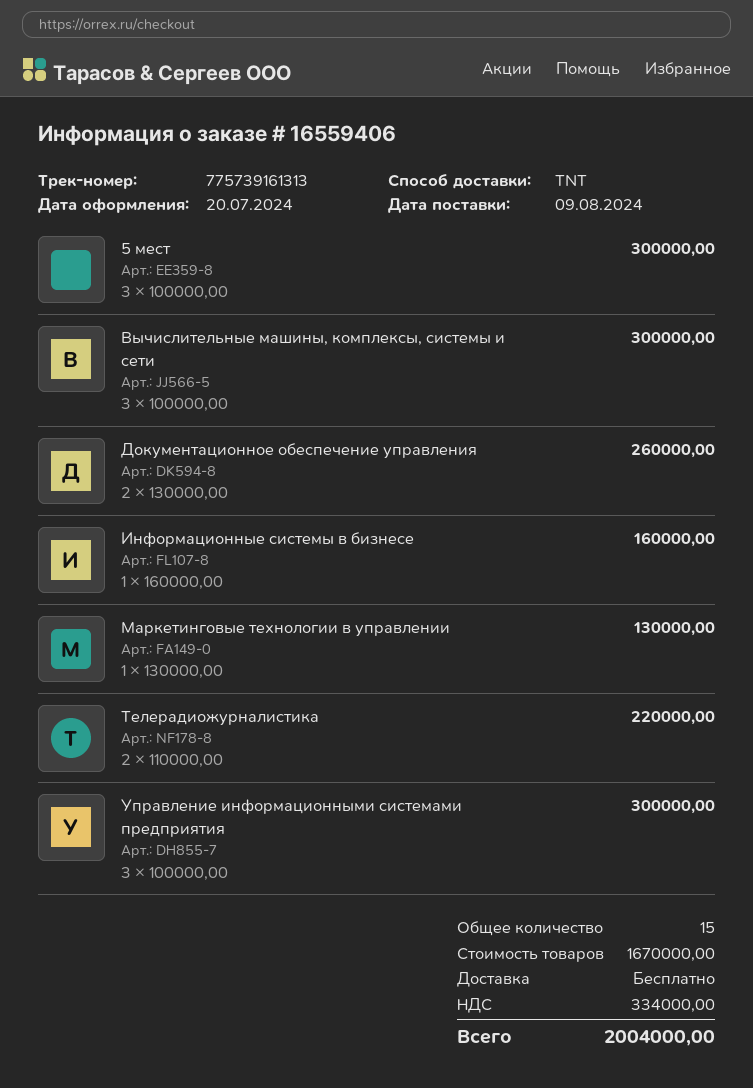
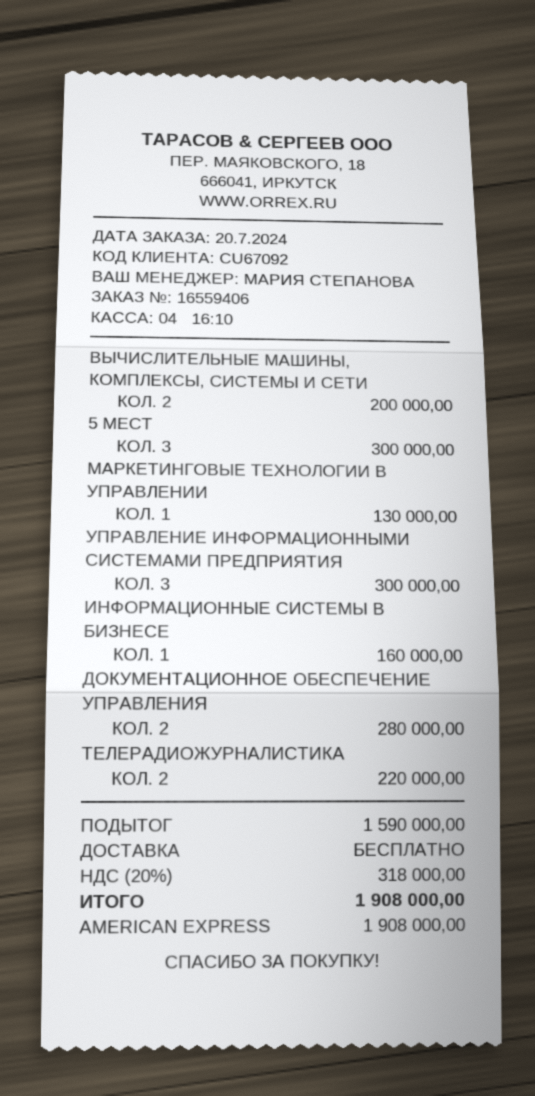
Вычислительные машины, комплексы, системы и сети: 3 for 300000.00 -> 2 for 200000.00
Документационное обеспечение управления: 2 for 260000.00 -> 2 for 280000.00
subtotal: 1670000.00 -> 1590000.00
tax: 334000.00 -> 318000.00
total: 2004000.00 -> 1908000.00

